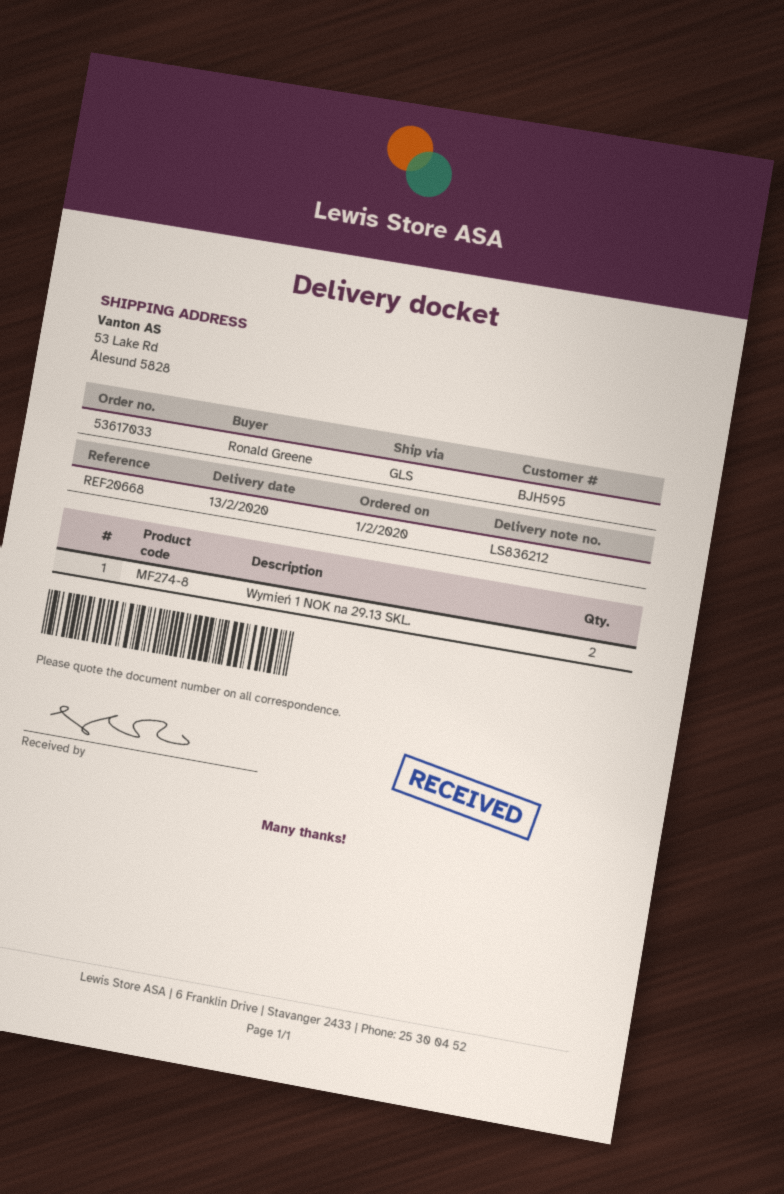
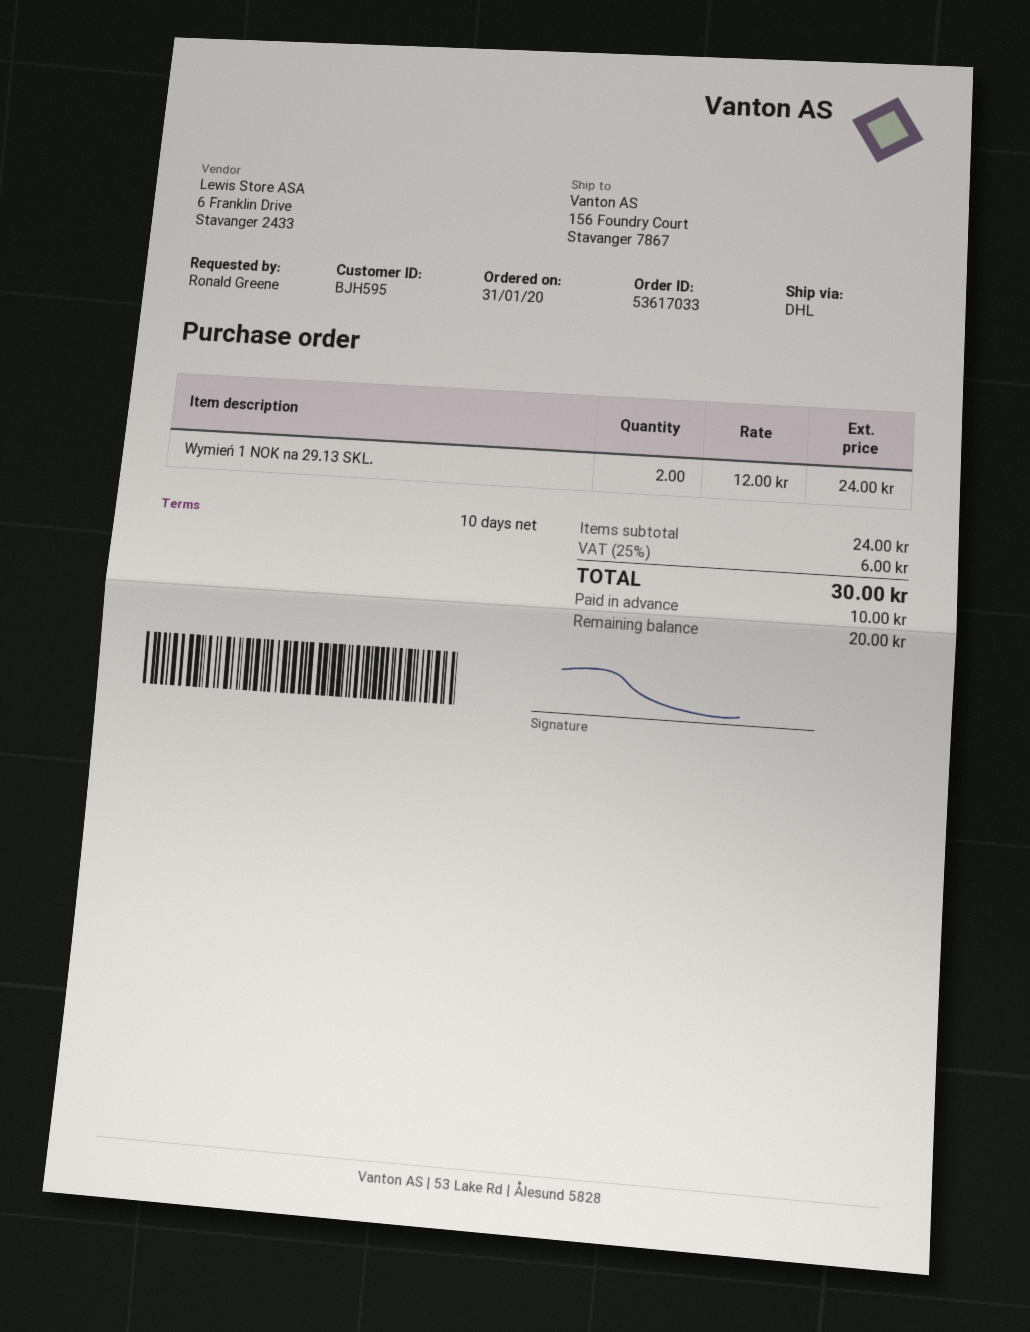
order date: 2020-02-01 -> 2020-01-31
shipping method: GLS -> DHL
ship to: 53 Lake Rd, Ålesund 5828 -> 156 Foundry Court, Stavanger 7867

